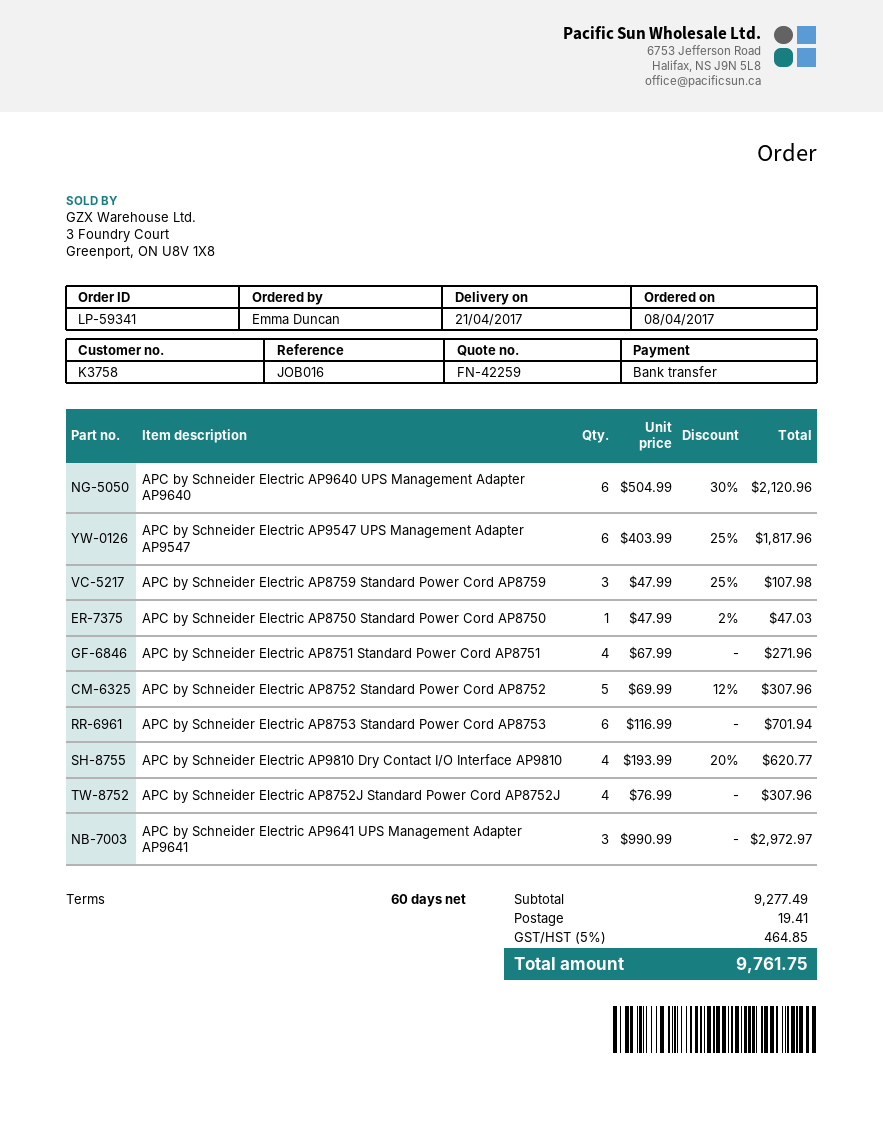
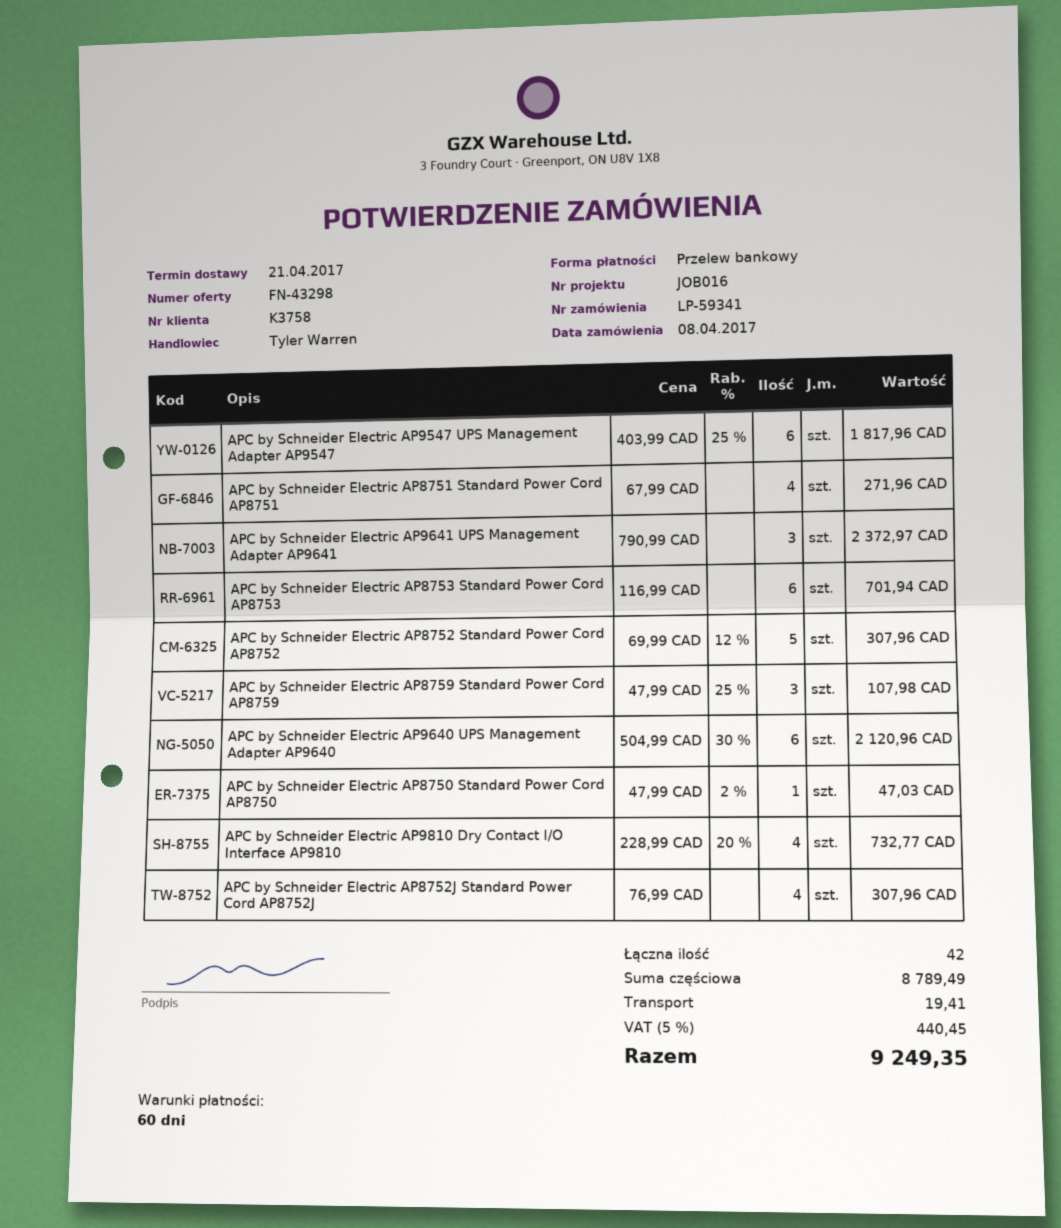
quote number: FN-42259 -> FN-43298
APC by Schneider Electric AP9810 Dry Contact I/O Interface AP9810: 4 x 193.99 - 20% = 620.77 -> 4 x 228.99 - 20% = 732.77
APC by Schneider Electric AP9641 UPS Management Adapter AP9641: 3 x 990.99 = 2972.97 -> 3 x 790.99 = 2372.97
subtotal: 9277.49 -> 8789.49
tax: 5% = 464.85 -> 5% = 440.45
total: 9761.75 -> 9249.35

